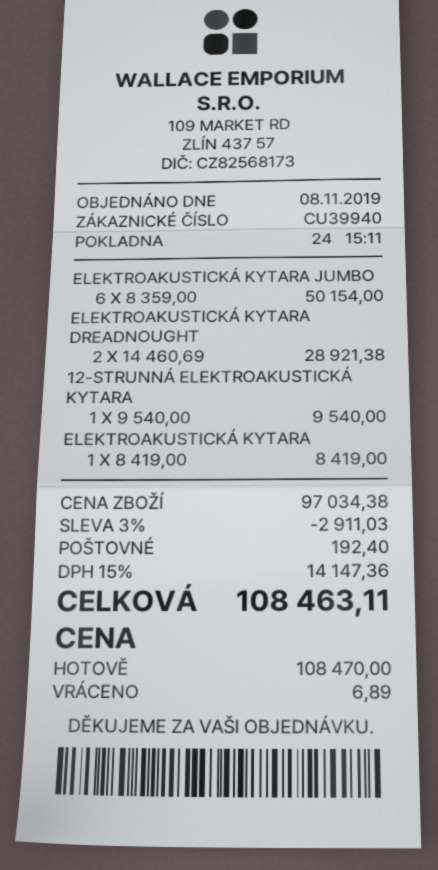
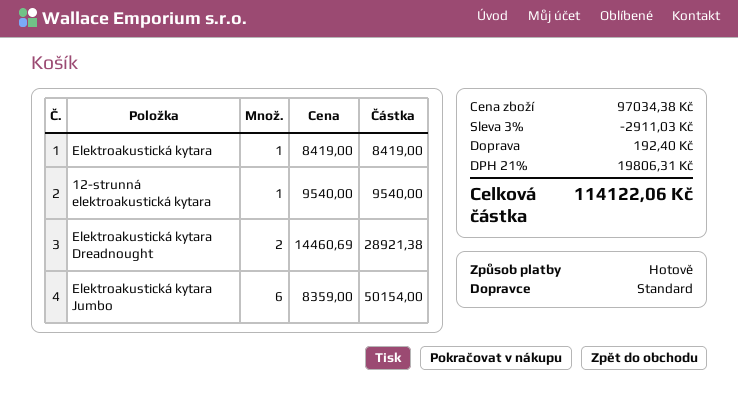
tax: 15% = 14147.36 -> 21% = 19806.31
total: 108463.11 -> 114122.06

